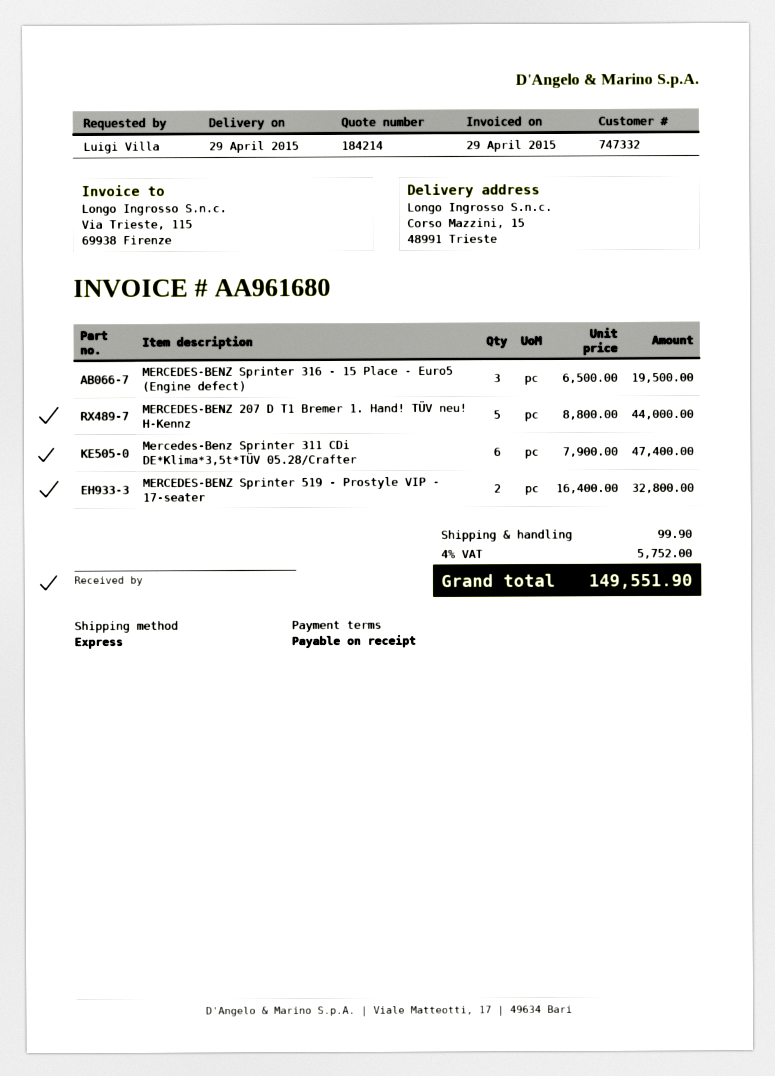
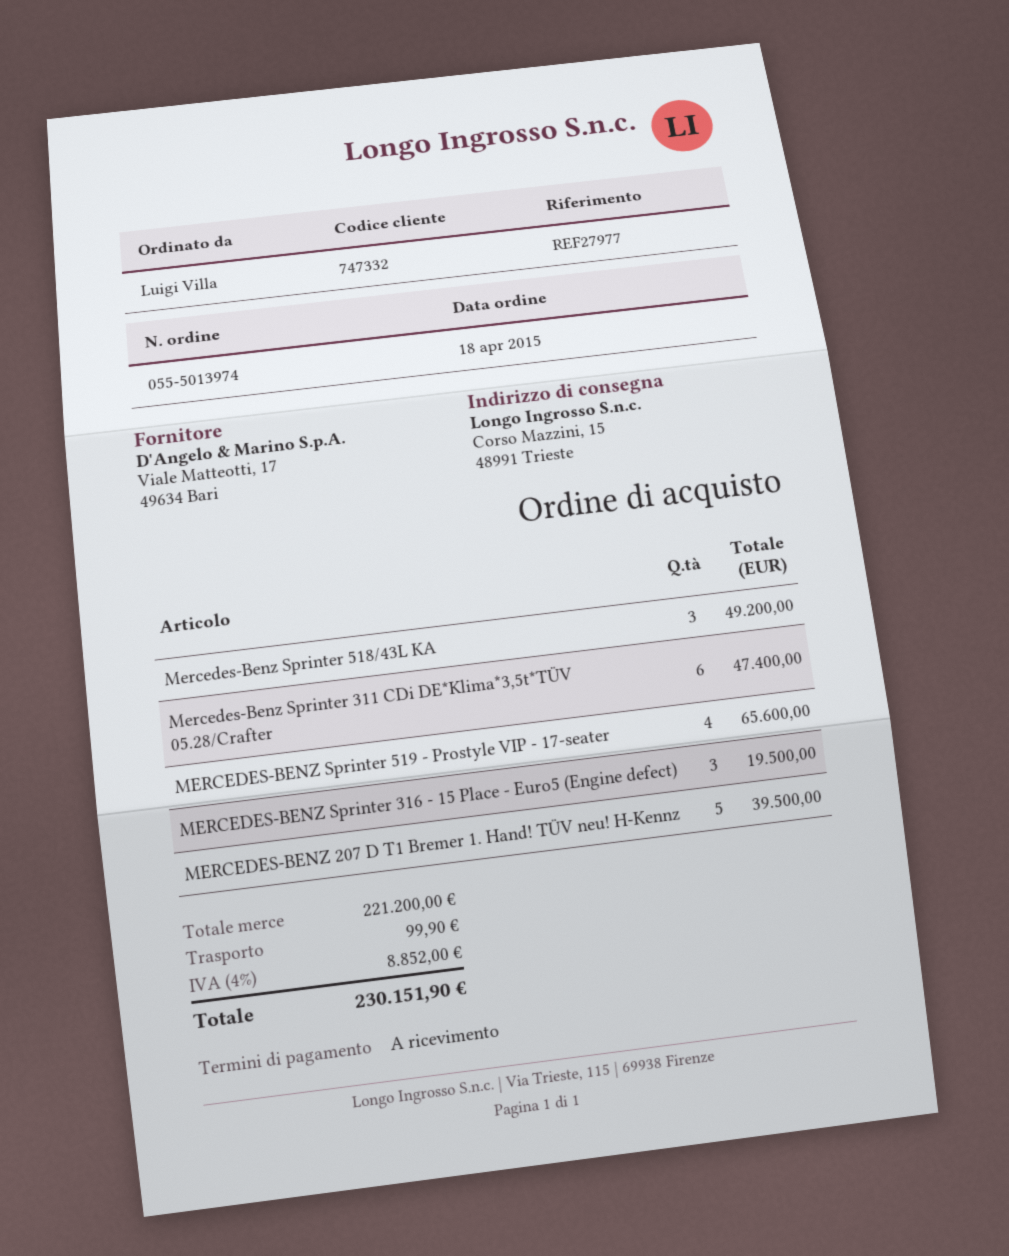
MERCEDES-BENZ 207 D T1 Bremer 1. Hand! TÜV neu! H-Kennz: 5 for 44000.00 -> 5 for 39500.00
MERCEDES-BENZ Sprinter 519 - Prostyle VIP - 17-seater: 2 for 32800.00 -> 4 for 65600.00
Mercedes-Benz Sprinter 518/43L KA: none -> 3 for 49200.00
tax: 4% = 5752.00 -> 4% = 8852.00
total: 149551.90 -> 230151.90

